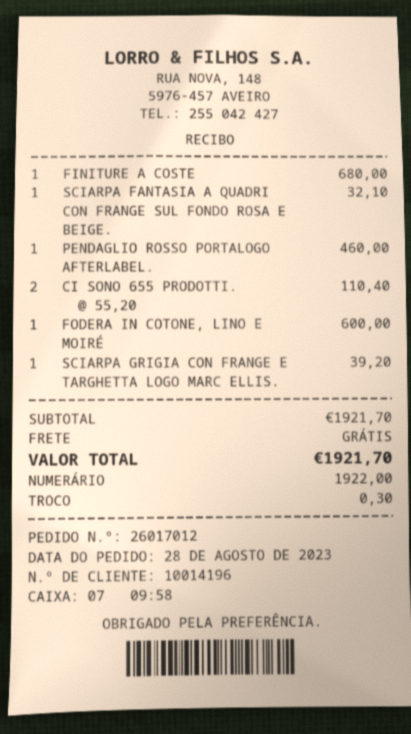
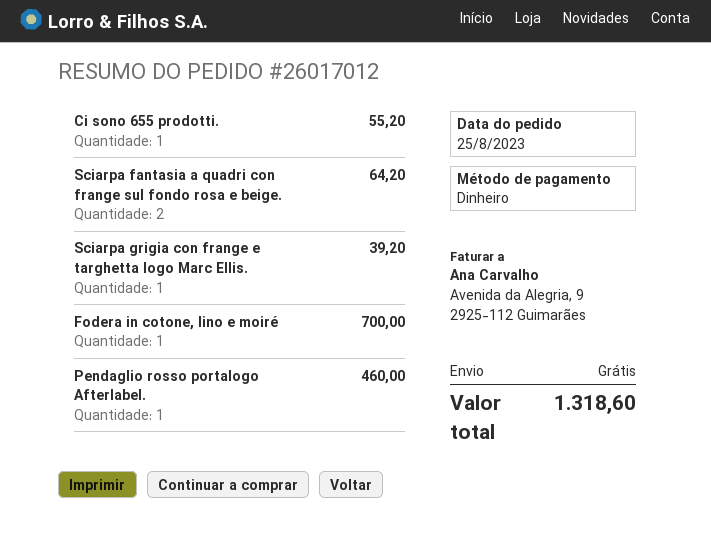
order date: 2023-08-28 -> 2023-08-25
FINITURE A COSTE: 1 for 680.00 -> none
SCIARPA FANTASIA A QUADRI CON FRANGE SUL FONDO ROSA E BEIGE.: 1 for 32.10 -> 2 for 64.20
CI SONO 655 PRODOTTI.: 2 for 110.40 -> 1 for 55.20
FODERA IN COTONE, LINO E MOIRÉ: 1 for 600.00 -> 1 for 700.00
total: 1921.70 -> 1318.60

